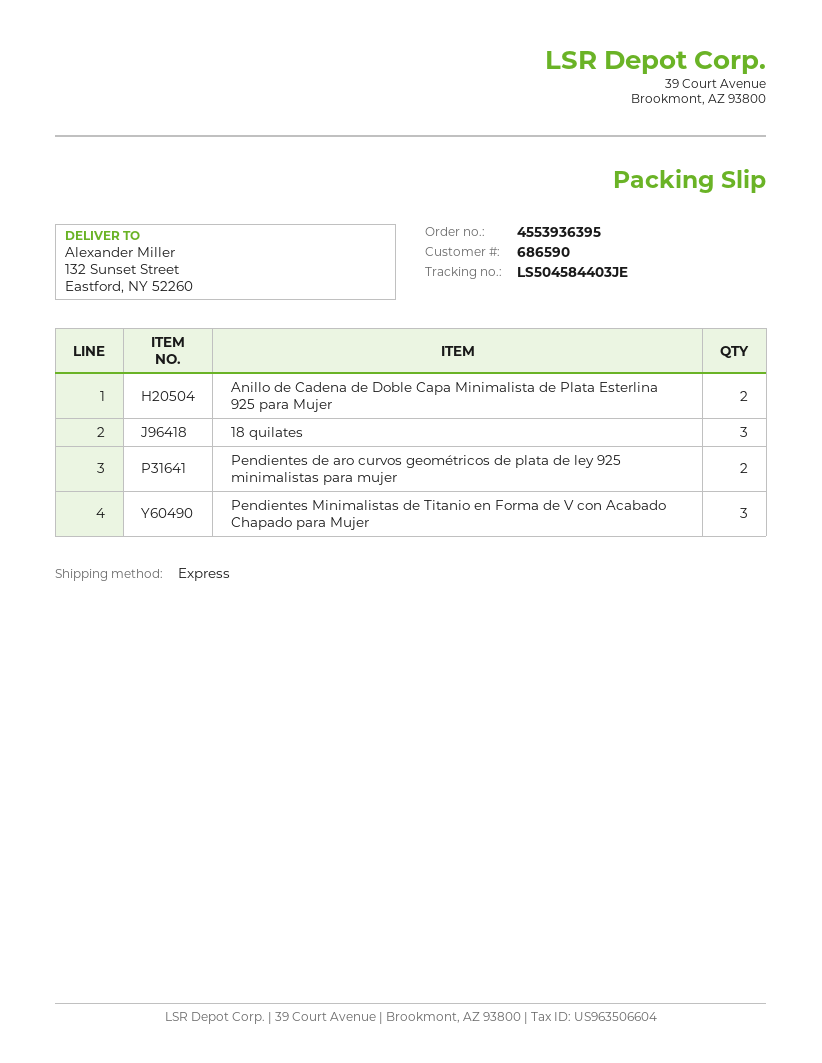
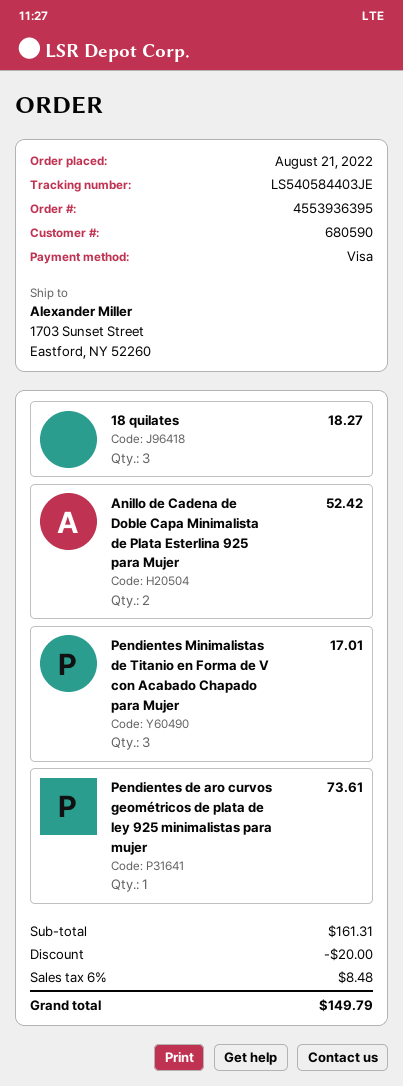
customer number: 686590 -> 680590
tracking number: LS504584403JE -> LS540584403JE
ship to: 132 Sunset Street, Eastford, NY 52260 -> 1703 Sunset Street, Eastford, NY 52260
Pendientes de aro curvos geométricos de plata de ley 925 minimalistas para mujer: 2 -> 1

